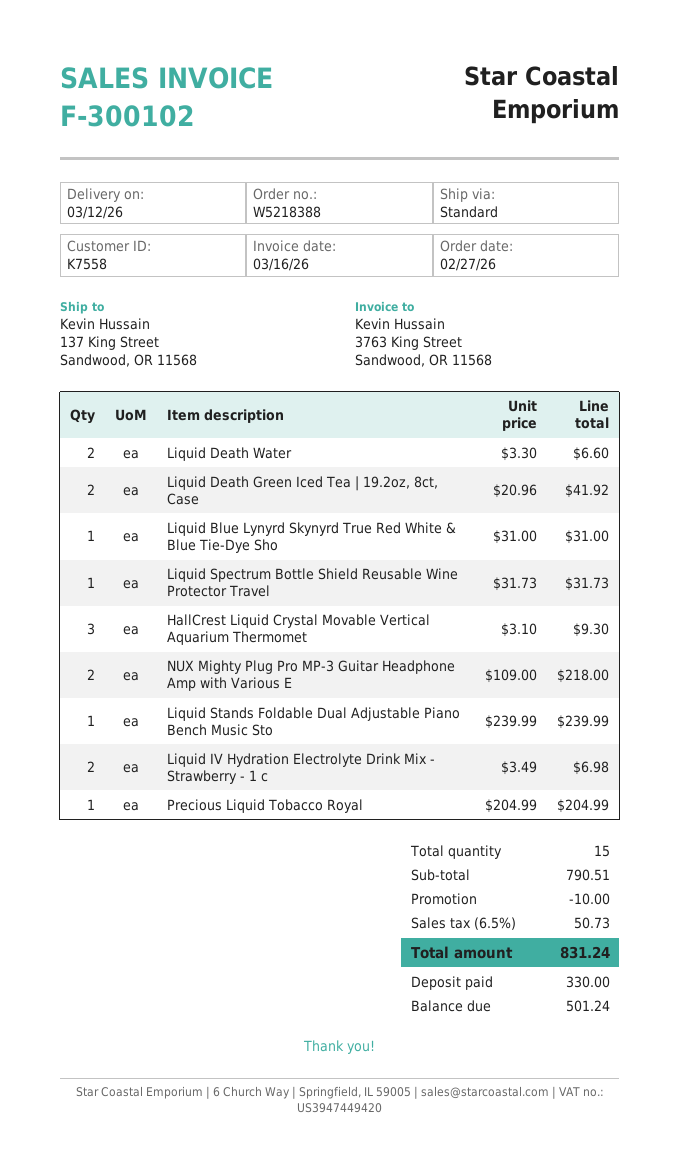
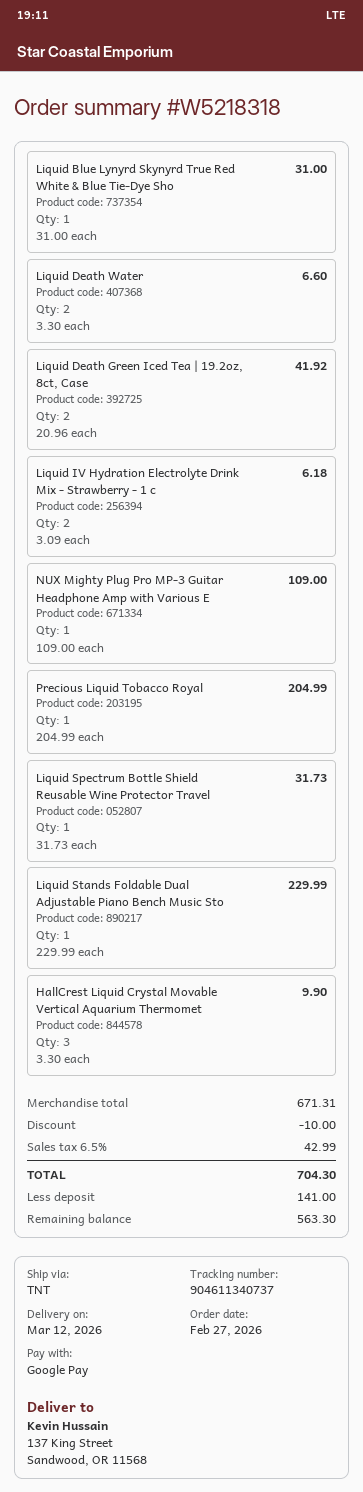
order number: W5218388 -> W5218318
shipping method: standard -> TNT
HallCrest Liquid Crystal Movable Vertical Aquarium Thermomet: 3 x 3.10 = 9.30 -> 3 x 3.30 = 9.90
NUX Mighty Plug Pro MP-3 Guitar Headphone Amp with Various E: 2 x 109.00 = 218.00 -> 1 x 109.00 = 109.00
Liquid Stands Foldable Dual Adjustable Piano Bench Music Sto: 1 x 239.99 = 239.99 -> 1 x 229.99 = 229.99
Liquid IV Hydration Electrolyte Drink Mix - Strawberry - 1 c: 2 x 3.49 = 6.98 -> 2 x 3.09 = 6.18
subtotal: 790.51 -> 671.31
tax: 6.5% = 50.73 -> 6.5% = 42.99
total: 831.24 -> 704.30
deposit: 330.00 -> 141.00
balance: 501.24 -> 563.30

